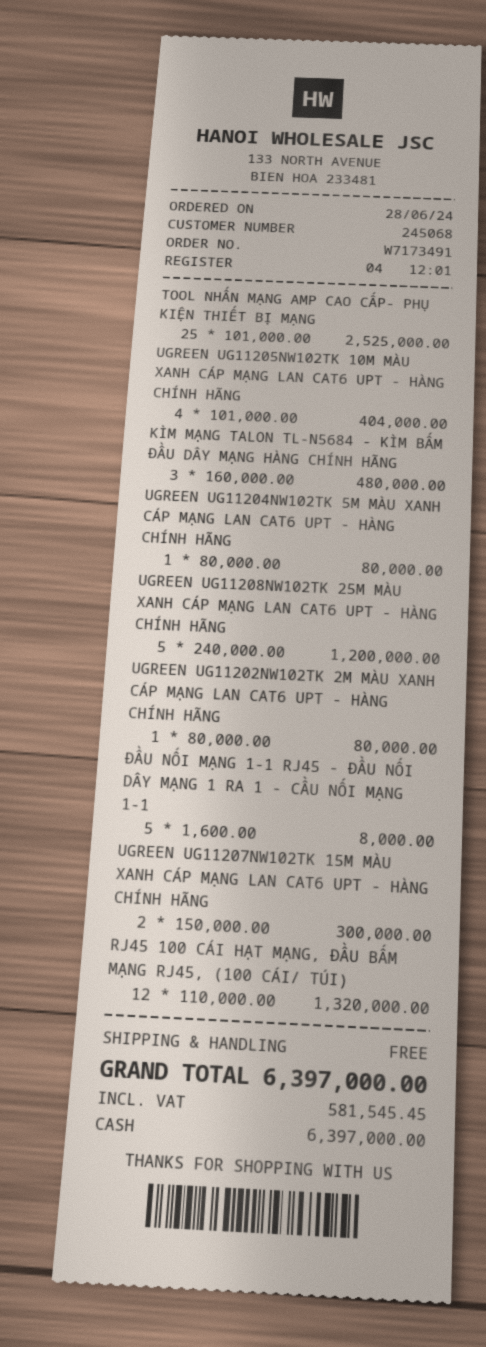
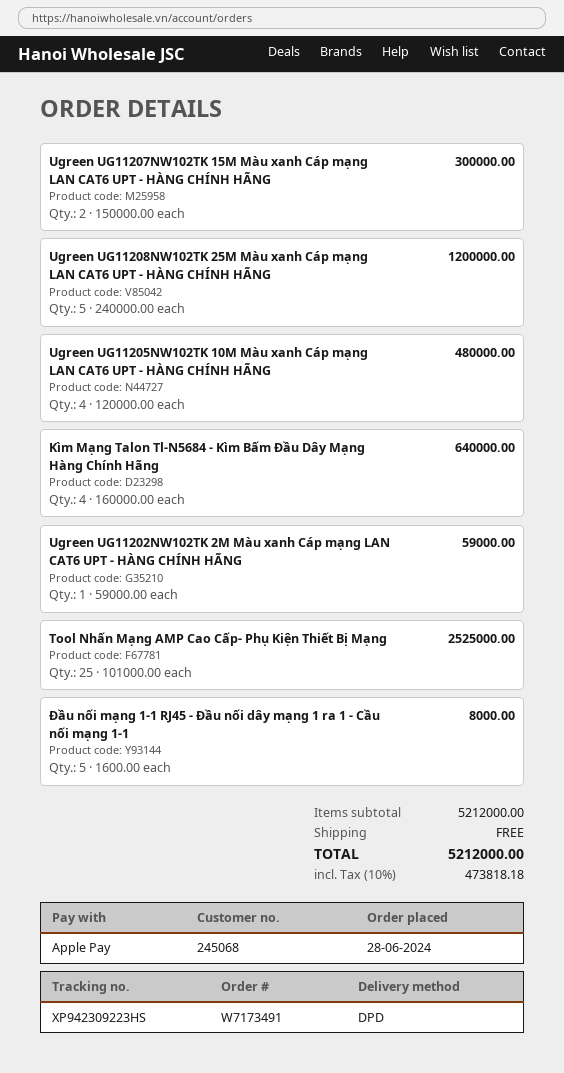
payment method: cash -> Apple Pay
UGREEN UG11205NW102TK 10M MÀU XANH CÁP MẠNG LAN CAT6 UPT - HÀNG CHÍNH HÃNG: 4 x 101000.00 = 404000.00 -> 4 x 120000.00 = 480000.00
KÌM MẠNG TALON TL-N5684 - KÌM BẤM ĐẦU DÂY MẠNG HÀNG CHÍNH HÃNG: 3 x 160000.00 = 480000.00 -> 4 x 160000.00 = 640000.00
UGREEN UG11204NW102TK 5M MÀU XANH CÁP MẠNG LAN CAT6 UPT - HÀNG CHÍNH HÃNG: 1 x 80000.00 = 80000.00 -> none
UGREEN UG11202NW102TK 2M MÀU XANH CÁP MẠNG LAN CAT6 UPT - HÀNG CHÍNH HÃNG: 1 x 80000.00 = 80000.00 -> 1 x 59000.00 = 59000.00
RJ45 100 CÁI HẠT MẠNG, ĐẦU BẤM MẠNG RJ45, (100 CÁI/ TÚI): 12 x 110000.00 = 1320000.00 -> none
tax: 581545.45 -> 473818.18
total: 6397000.00 -> 5212000.00

